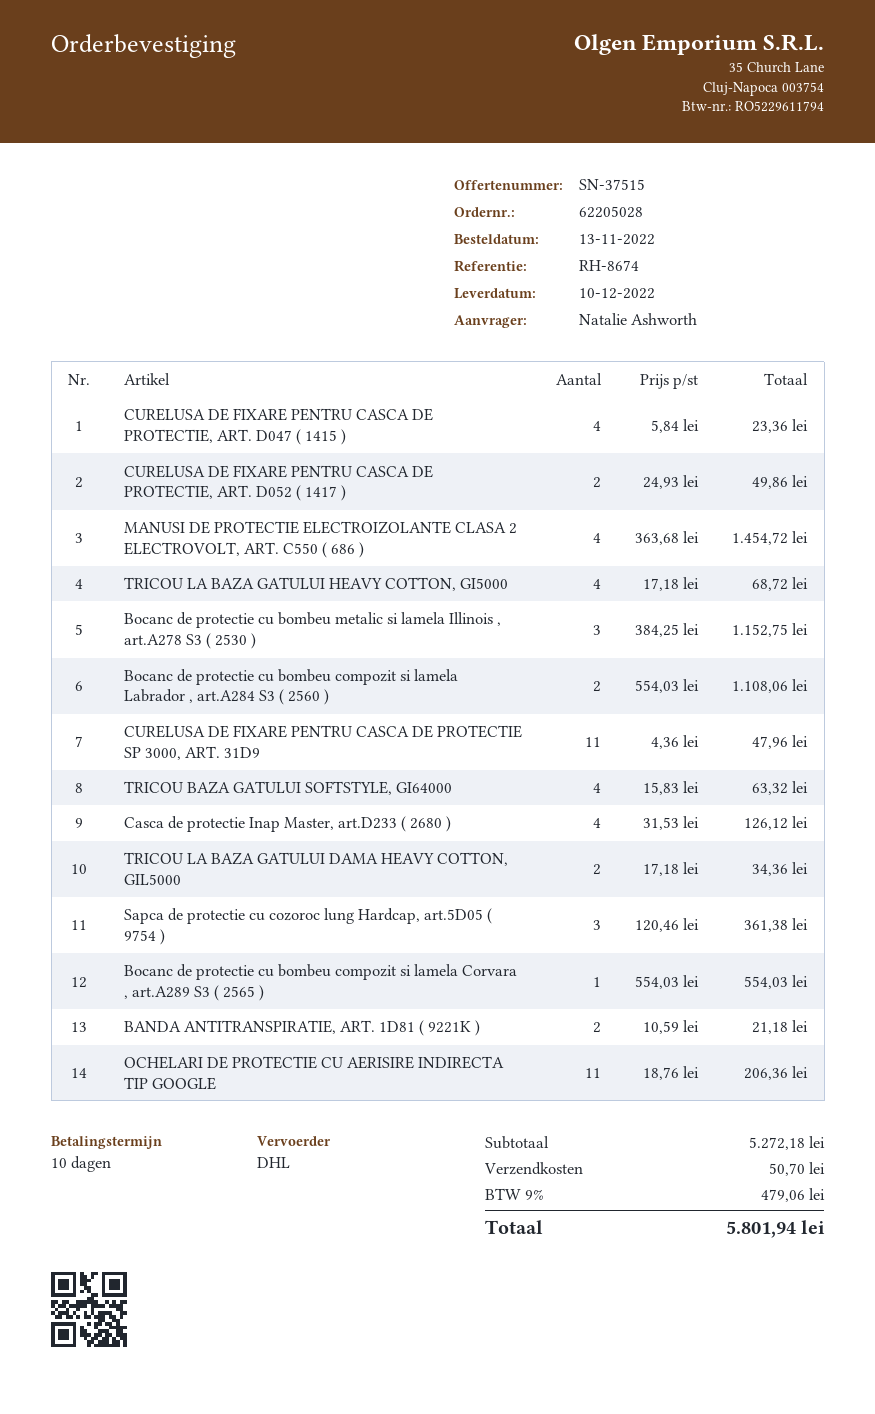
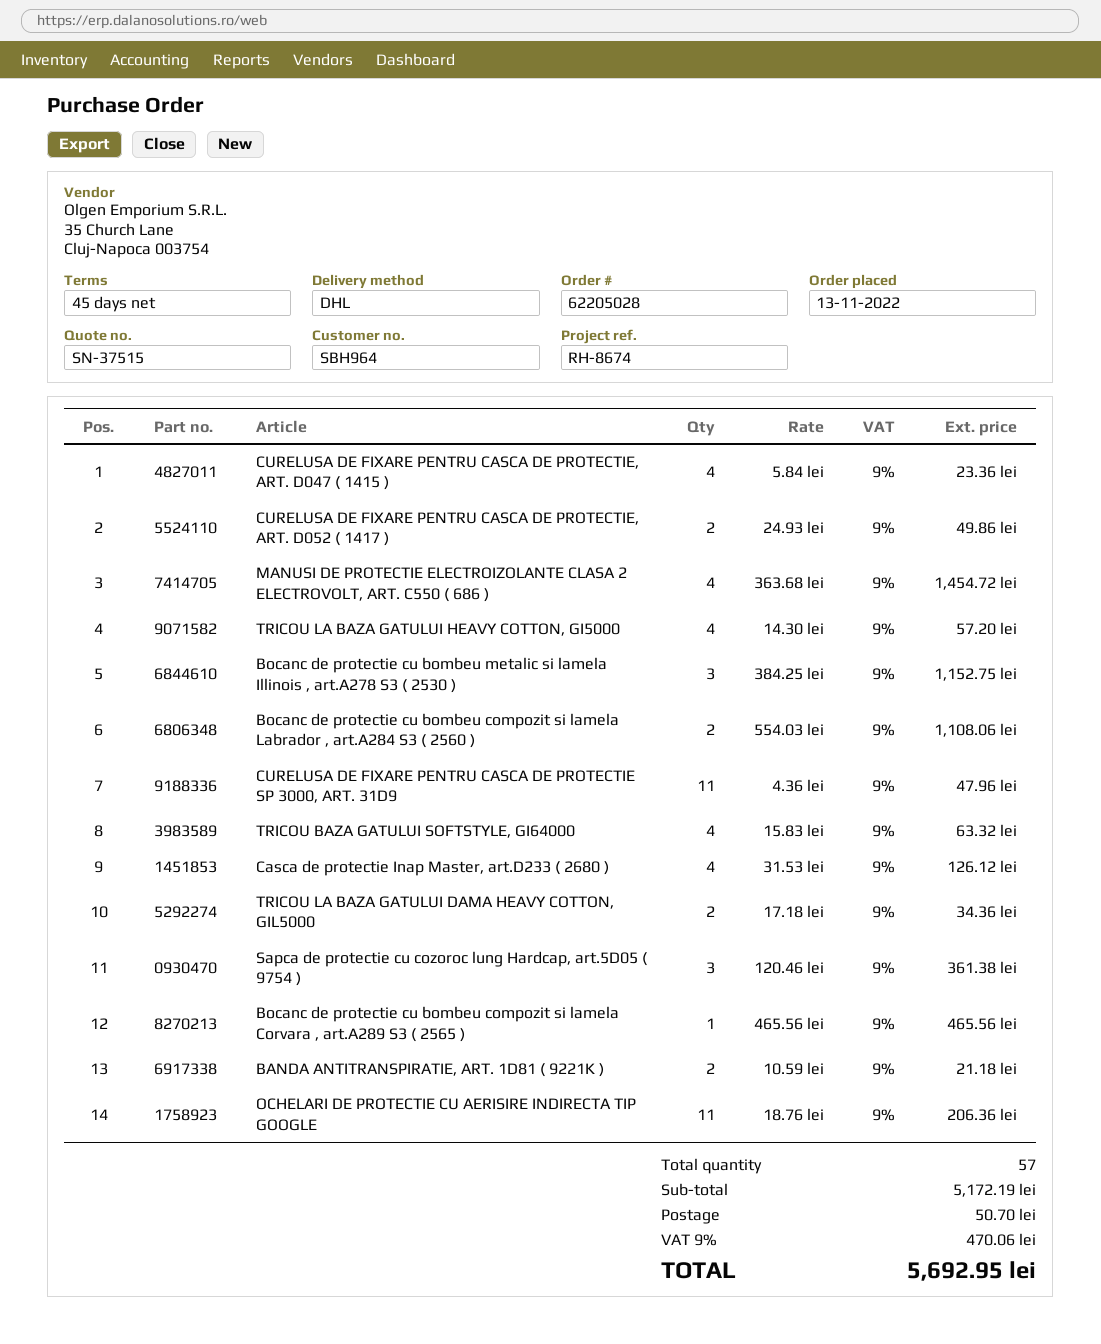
payment terms: 10 days -> 45 days
TRICOU LA BAZA GATULUI HEAVY COTTON, GI5000: 4 x 17.18 = 68.72 -> 4 x 14.30 = 57.20
Bocanc de protectie cu bombeu compozit si lamela Corvara , art.A289 S3 ( 2565 ): 1 x 554.03 = 554.03 -> 1 x 465.56 = 465.56
subtotal: 5272.18 -> 5172.19
tax: 9% = 479.06 -> 9% = 470.06
total: 5801.94 -> 5692.95

